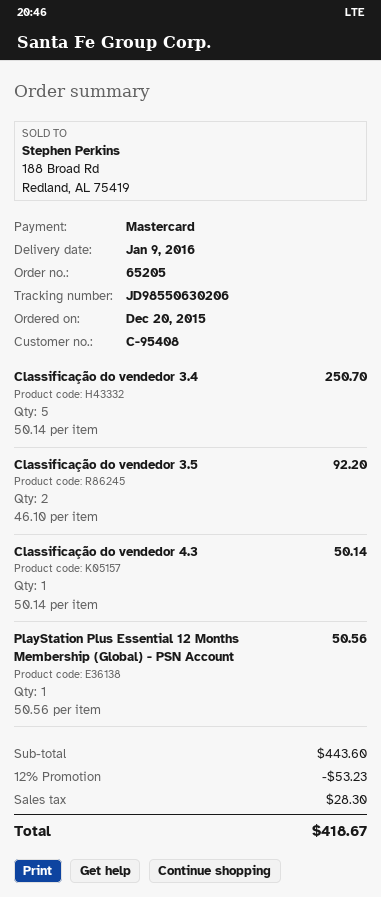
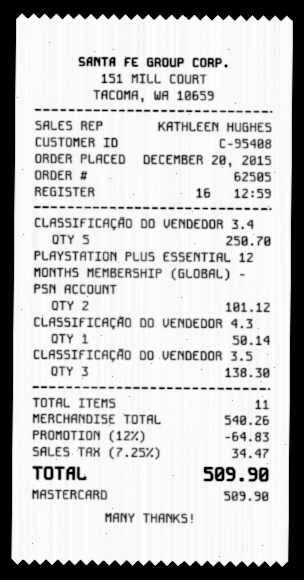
order number: 65205 -> 62505
Classificação do vendedor 3.5: 2 for 92.20 -> 3 for 138.30
PlayStation Plus Essential 12 Months Membership (Global) - PSN Account: 1 for 50.56 -> 2 for 101.12
subtotal: 443.60 -> 540.26
discount: 12% = 53.23 -> 12% = 64.83
tax: 28.30 -> 34.47
total: 418.67 -> 509.90

